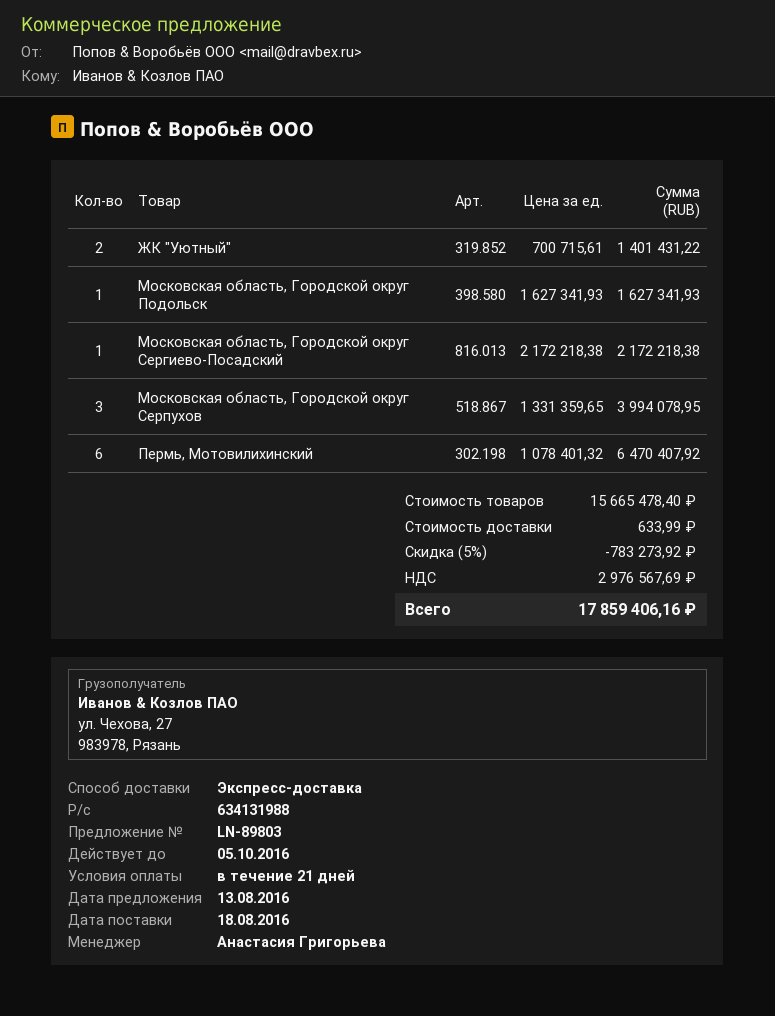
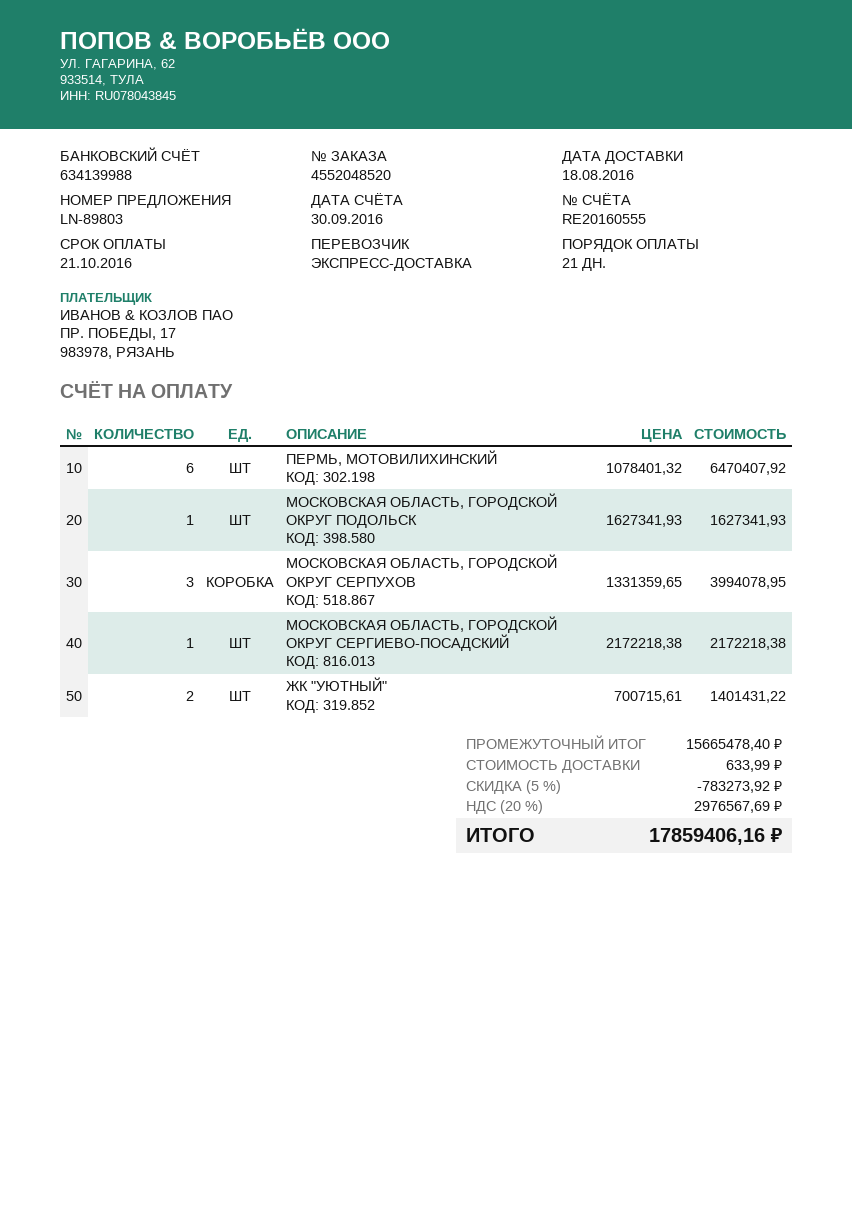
bank account: 634131988 -> 634139988

